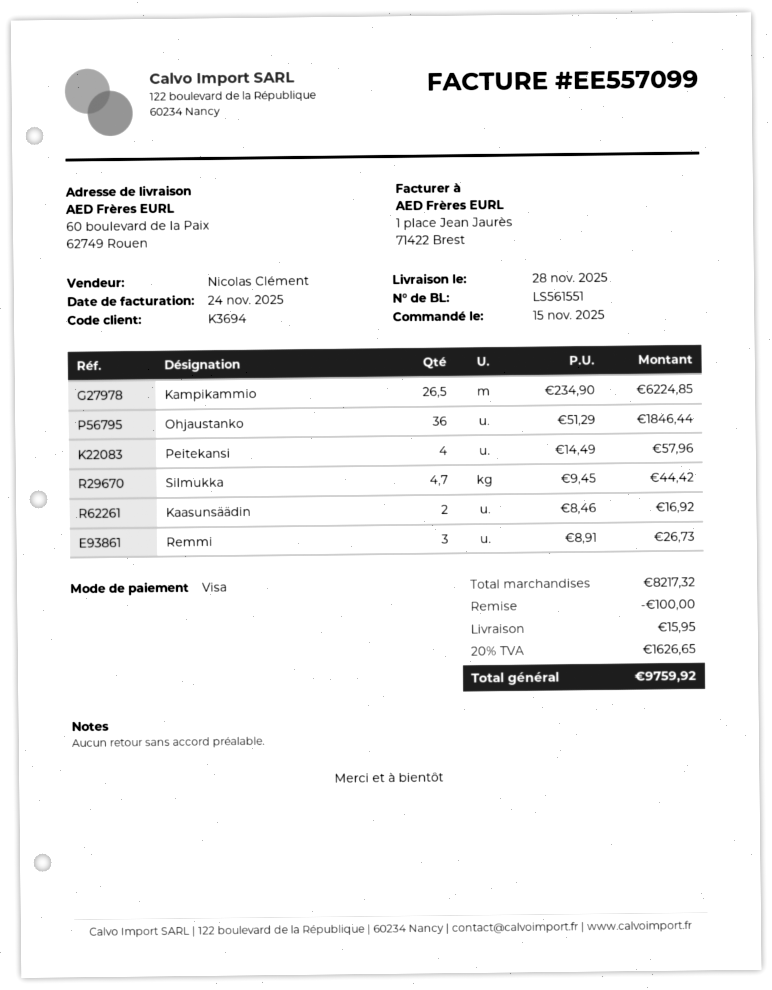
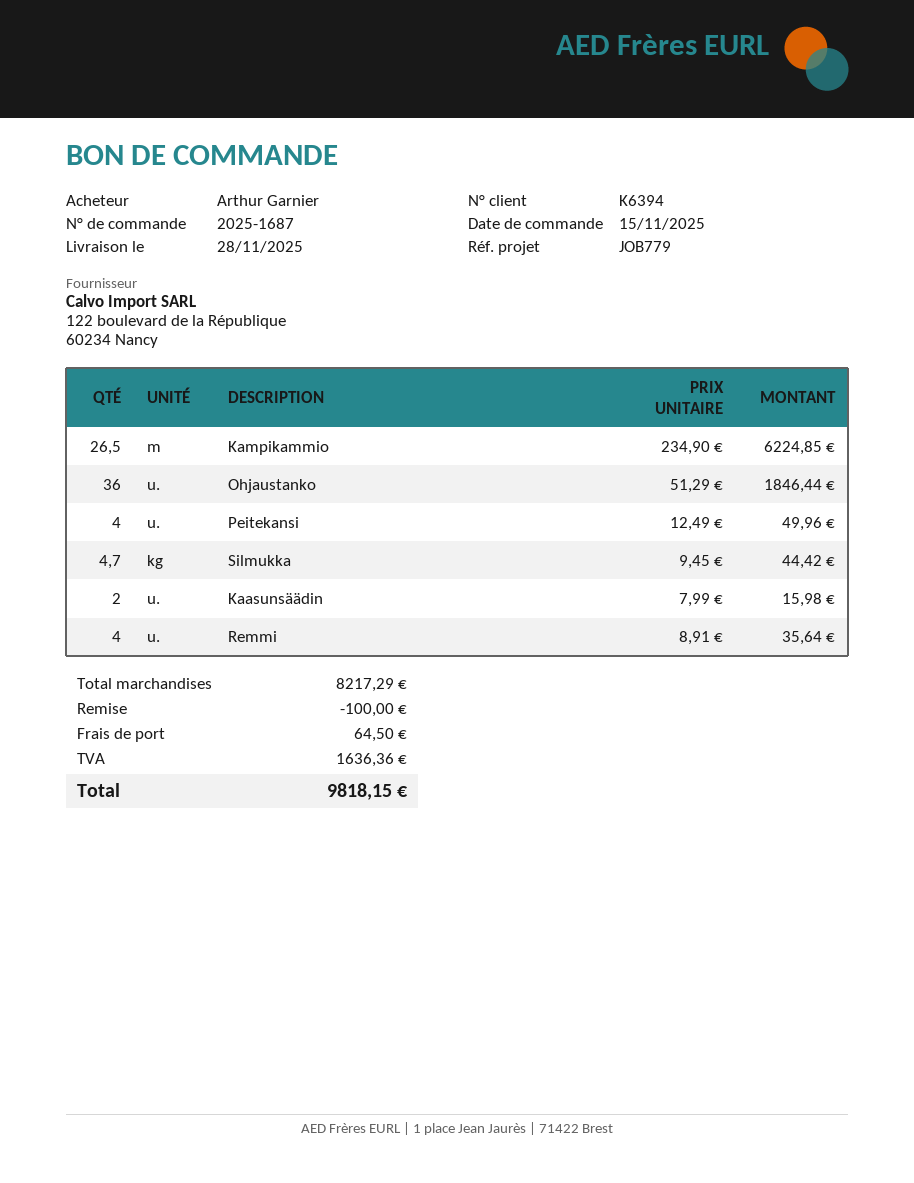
customer number: K3694 -> K6394
Peitekansi: 4 x 14.49 = 57.96 -> 4 x 12.49 = 49.96
Kaasunsäädin: 2 x 8.46 = 16.92 -> 2 x 7.99 = 15.98
Remmi: 3 x 8.91 = 26.73 -> 4 x 8.91 = 35.64
subtotal: 8217.32 -> 8217.29
shipping: 15.95 -> 64.50
tax: 1626.65 -> 1636.36
total: 9759.92 -> 9818.15

